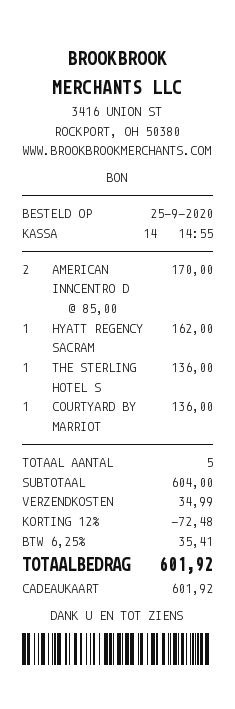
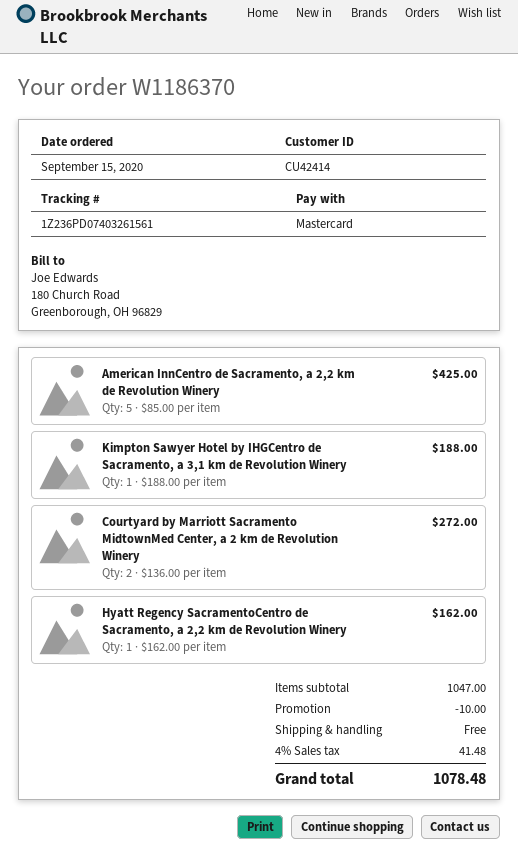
order date: 2020-09-25 -> 2020-09-15
payment method: gift card -> Mastercard
AMERICAN INNCENTRO D: 2 x 85.00 = 170.00 -> 5 x 85.00 = 425.00
THE STERLING HOTEL S: 1 x 136.00 = 136.00 -> none
COURTYARD BY MARRIOT: 1 x 136.00 = 136.00 -> 2 x 136.00 = 272.00
Kimpton Sawyer Hotel by IHGCentro de Sacramento, a 3,1 km de Revolution Winery: none -> 1 x 188.00 = 188.00
subtotal: 604.00 -> 1047.00
discount: 72.48 -> 10.00
shipping: 34.99 -> 0.00
tax: 6.25% = 35.41 -> 4% = 41.48
total: 601.92 -> 1078.48

